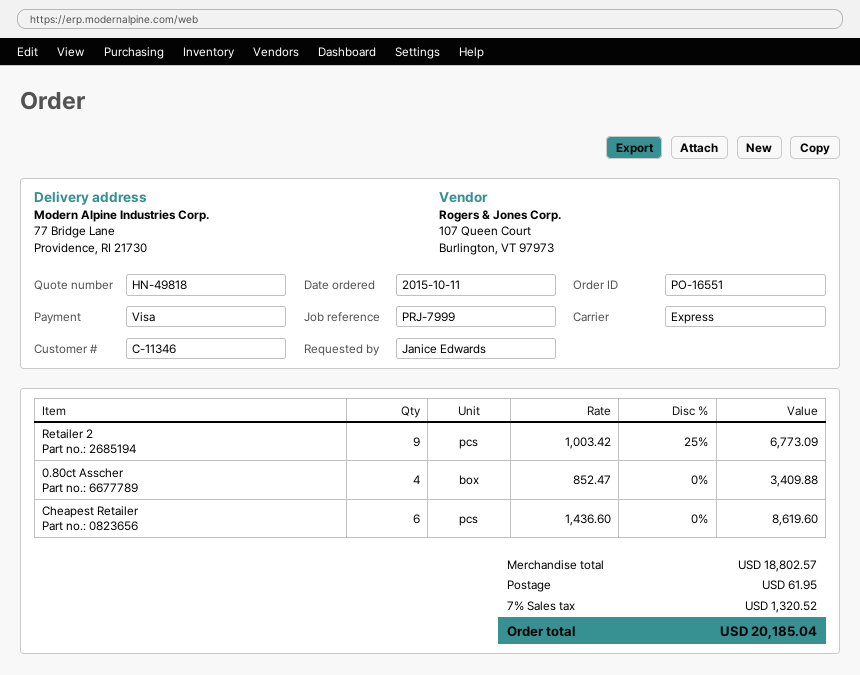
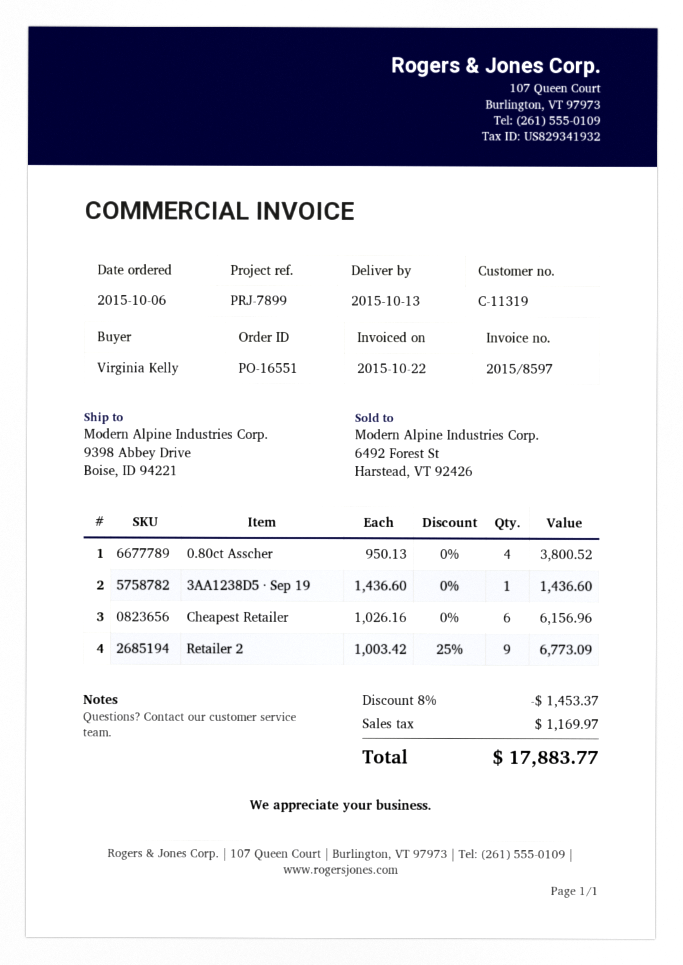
order date: 2015-10-11 -> 2015-10-06
customer number: C-11346 -> C-11319
reference: PRJ-7999 -> PRJ-7899
ordered by: Janice Edwards -> Virginia Kelly
ship to: 77 Bridge Lane, Providence, RI 21730 -> 9398 Abbey Drive, Boise, ID 94221
0.80ct Asscher: 4 x 852.47 = 3409.88 -> 4 x 950.13 = 3800.52
Cheapest Retailer: 6 x 1436.60 = 8619.60 -> 6 x 1026.16 = 6156.96
3AA1238D5 · Sep 19: none -> 1 x 1436.60 = 1436.60
discount: none -> 8% = 1453.37
shipping: 61.95 -> none
tax: 1320.52 -> 1169.97
total: 20185.04 -> 17883.77

